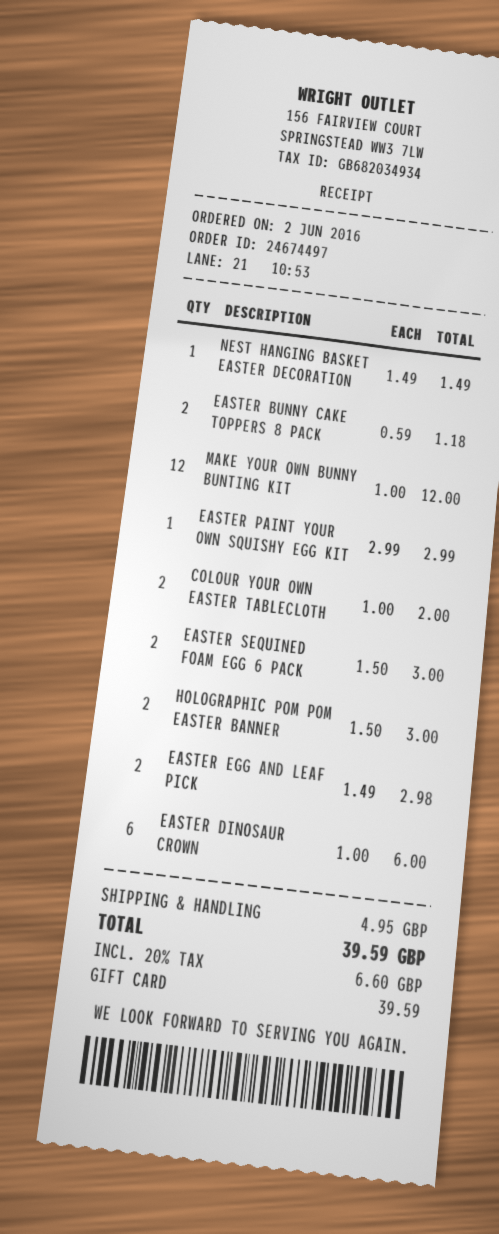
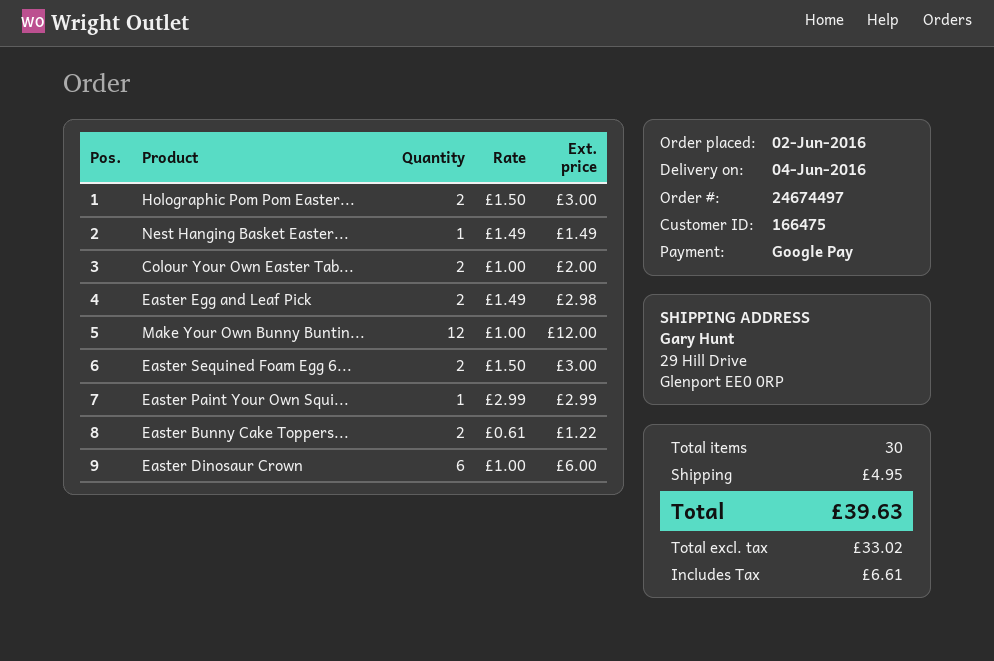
payment method: gift card -> Google Pay
EASTER BUNNY CAKE TOPPERS 8 PACK: 2 x 0.59 = 1.18 -> 2 x 0.61 = 1.22
tax: 6.60 -> 6.61
total: 39.59 -> 39.63

